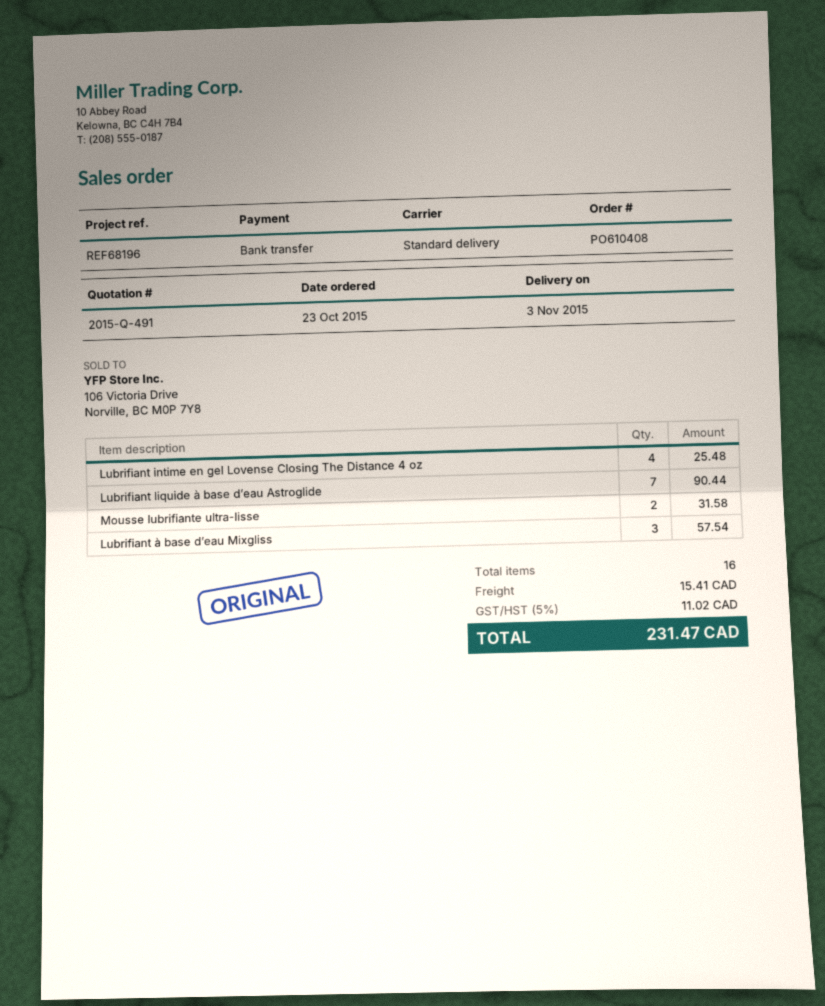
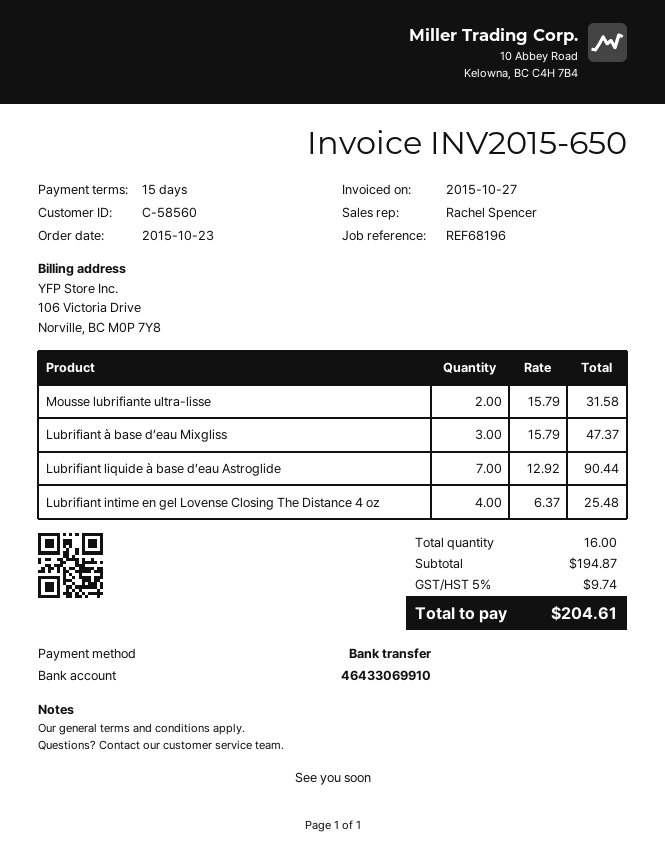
Lubrifiant à base d’eau Mixgliss: 3 for 57.54 -> 3 for 47.37
shipping: 15.41 -> none
tax: 5% = 11.02 -> 5% = 9.74
total: 231.47 -> 204.61

